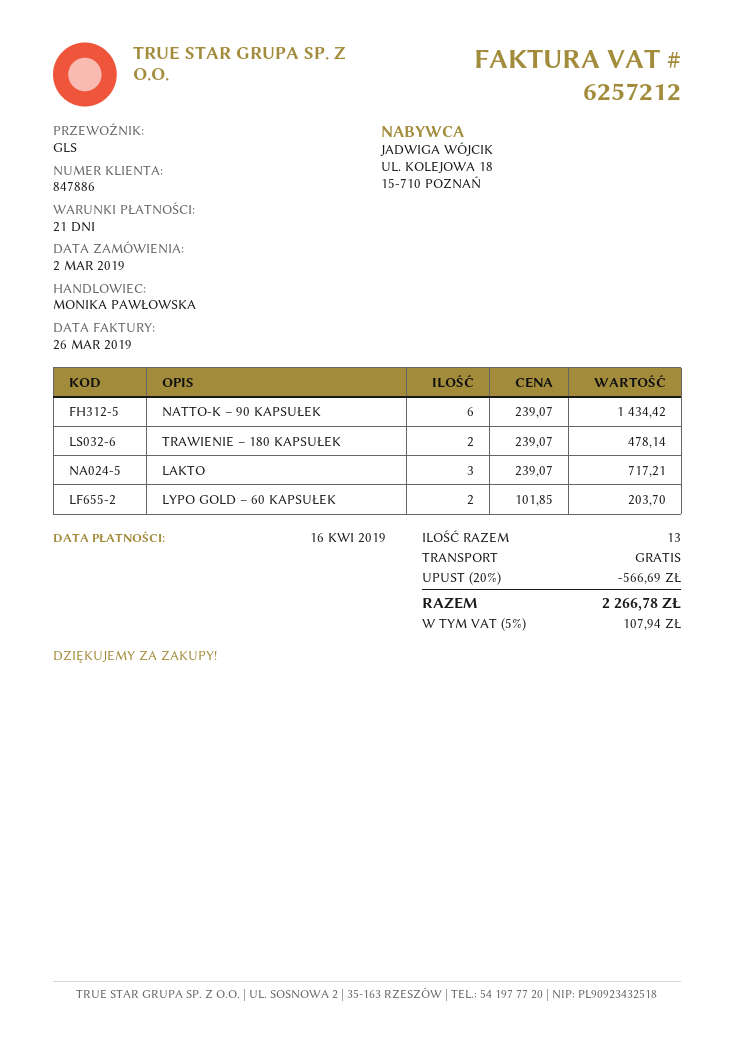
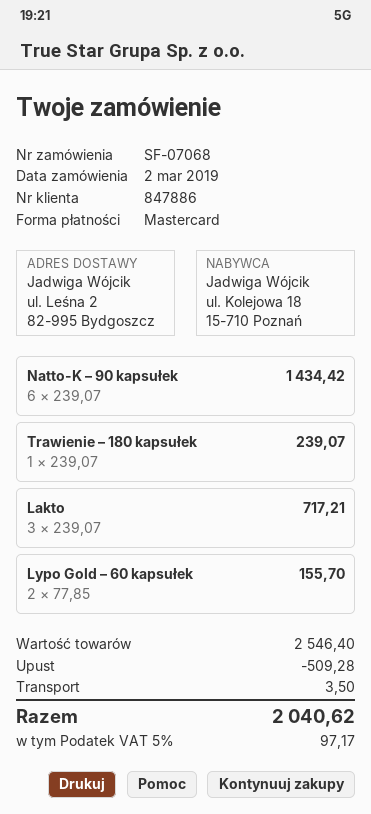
TRAWIENIE – 180 KAPSUŁEK: 2 x 239.07 = 478.14 -> 1 x 239.07 = 239.07
LYPO GOLD – 60 KAPSUŁEK: 2 x 101.85 = 203.70 -> 2 x 77.85 = 155.70
discount: 566.69 -> 509.28
shipping: 0.00 -> 3.50
tax: 5% = 107.94 -> 5% = 97.17
total: 2266.78 -> 2040.62

